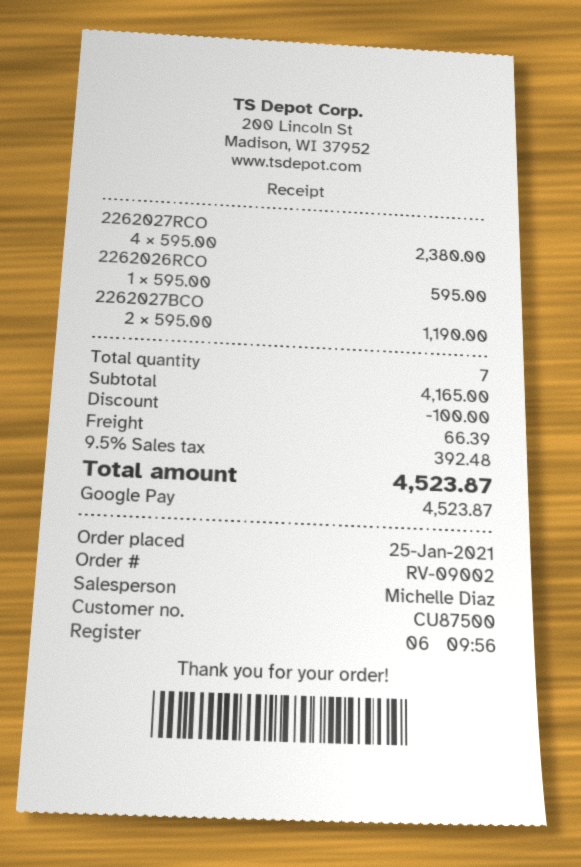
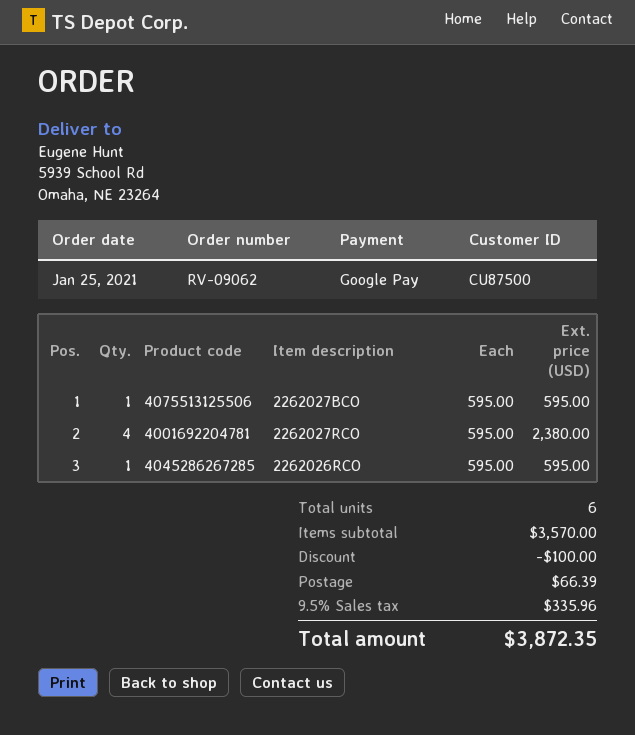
order number: RV-09002 -> RV-09062
2262027BCO: 2 x 595.00 = 1190.00 -> 1 x 595.00 = 595.00
total quantity: 7 -> 6
subtotal: 4165.00 -> 3570.00
tax: 9.5% = 392.48 -> 9.5% = 335.96
total: 4523.87 -> 3872.35

